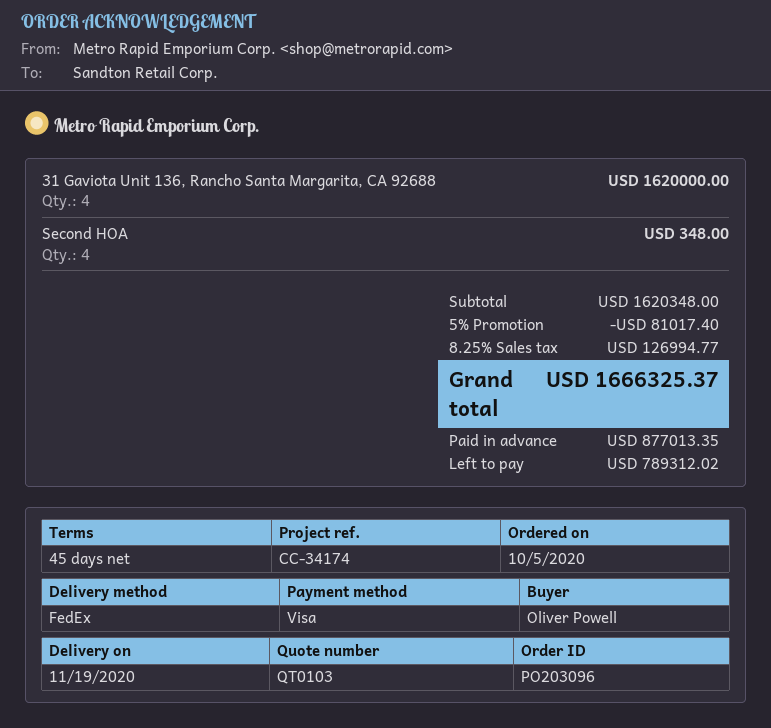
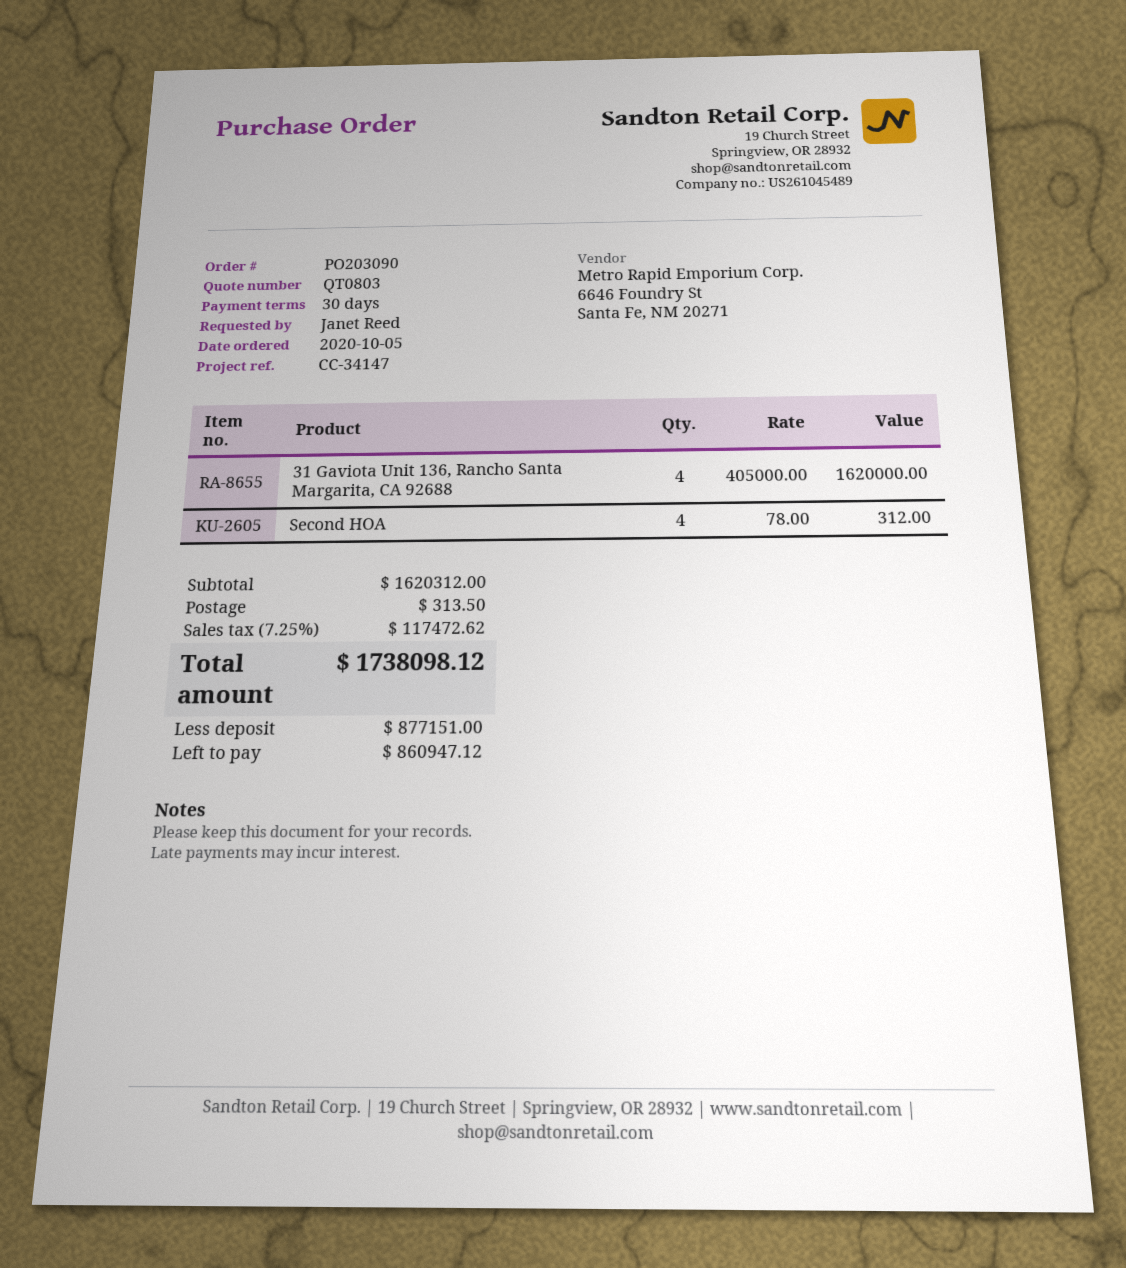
quote number: QT0103 -> QT0803
order number: PO203096 -> PO203090
payment terms: 45 days -> 30 days
reference: CC-34174 -> CC-34147
ordered by: Oliver Powell -> Janet Reed
Second HOA: 4 for 348.00 -> 4 for 312.00
subtotal: 1620348.00 -> 1620312.00
discount: 5% = 81017.40 -> none
shipping: none -> 313.50
tax: 8.25% = 126994.77 -> 7.25% = 117472.62
total: 1666325.37 -> 1738098.12
deposit: 877013.35 -> 877151.00
balance: 789312.02 -> 860947.12

